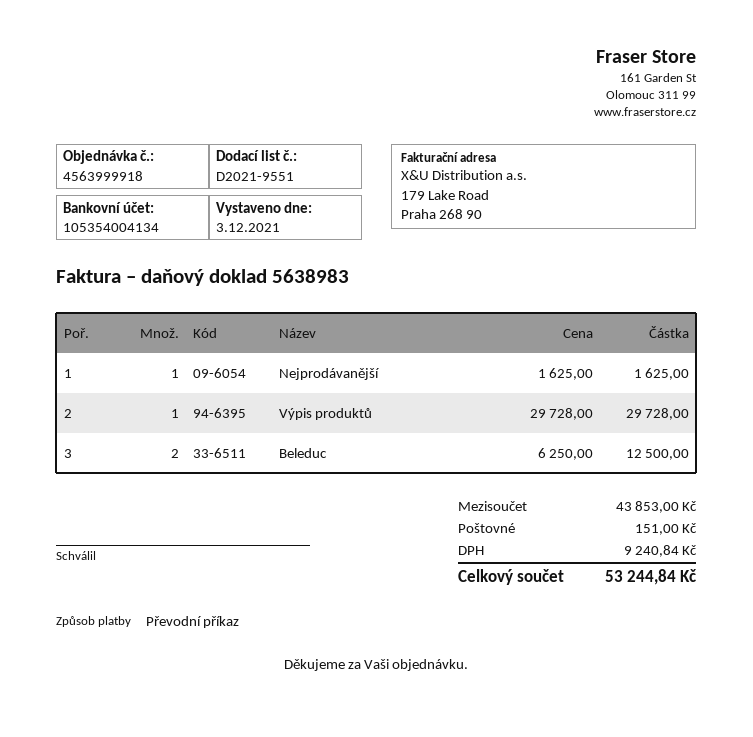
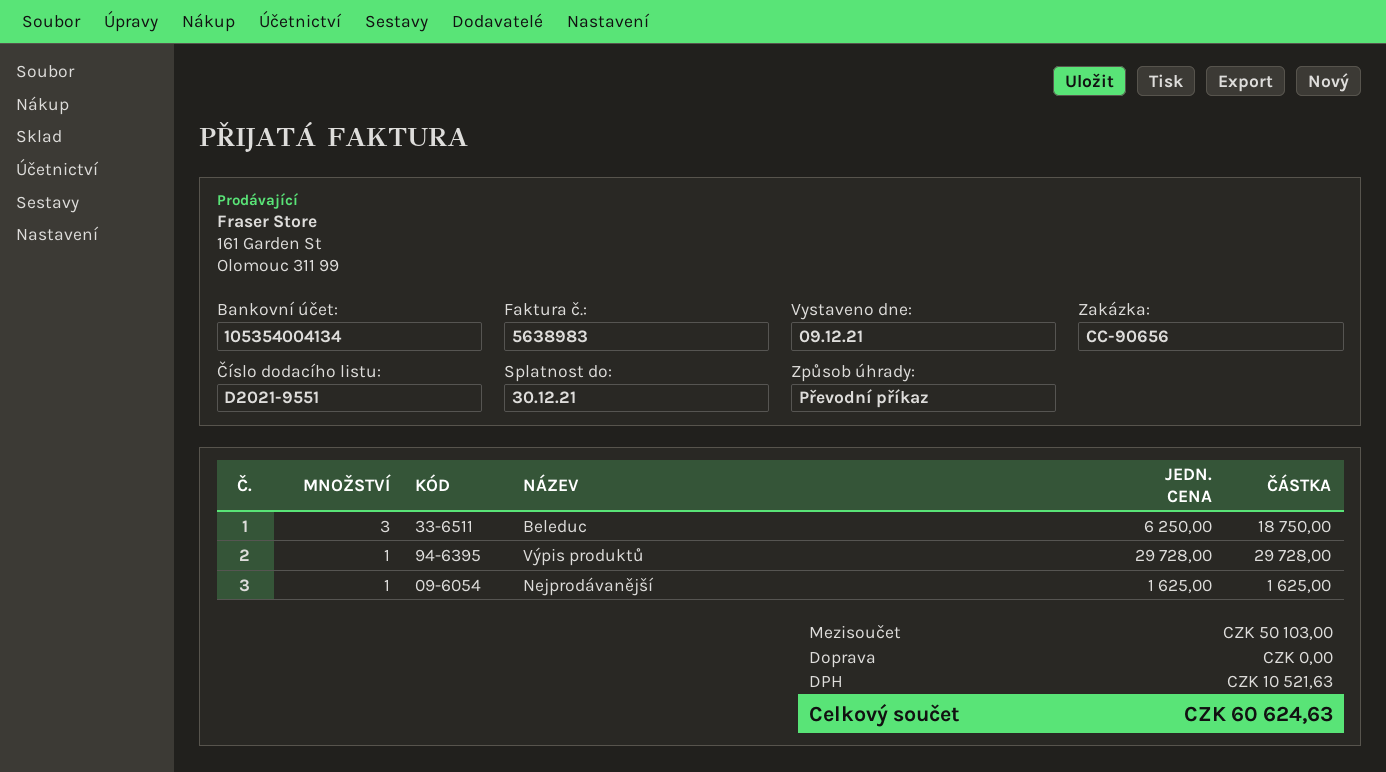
invoice date: 2021-12-03 -> 2021-12-09
Beleduc: 2 x 6250.00 = 12500.00 -> 3 x 6250.00 = 18750.00
subtotal: 43853.00 -> 50103.00
shipping: 151.00 -> 0.00
tax: 9240.84 -> 10521.63
total: 53244.84 -> 60624.63

